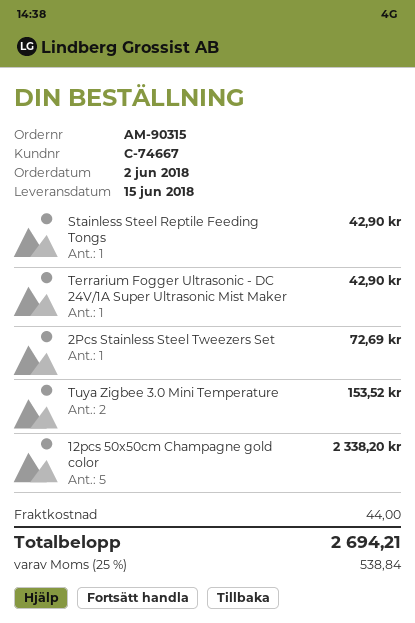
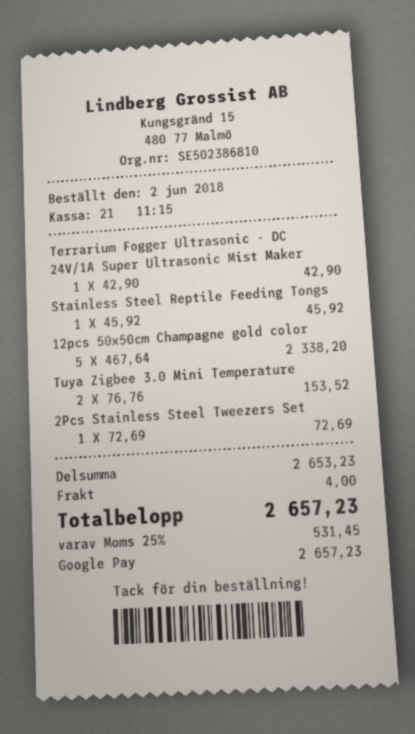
Stainless Steel Reptile Feeding Tongs: 1 for 42.90 -> 1 for 45.92
shipping: 44.00 -> 4.00
tax: 25% = 538.84 -> 25% = 531.45
total: 2694.21 -> 2657.23

